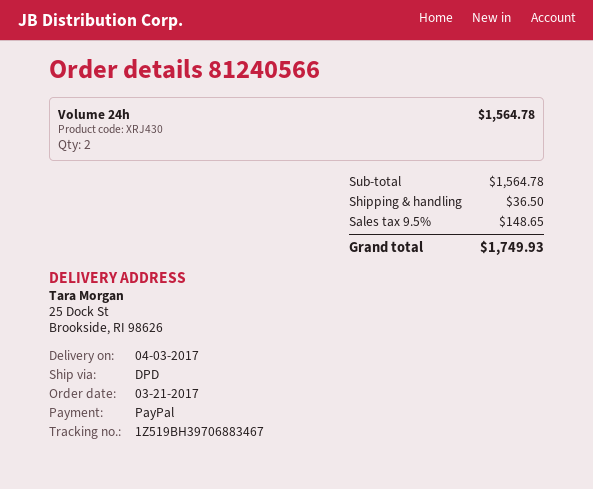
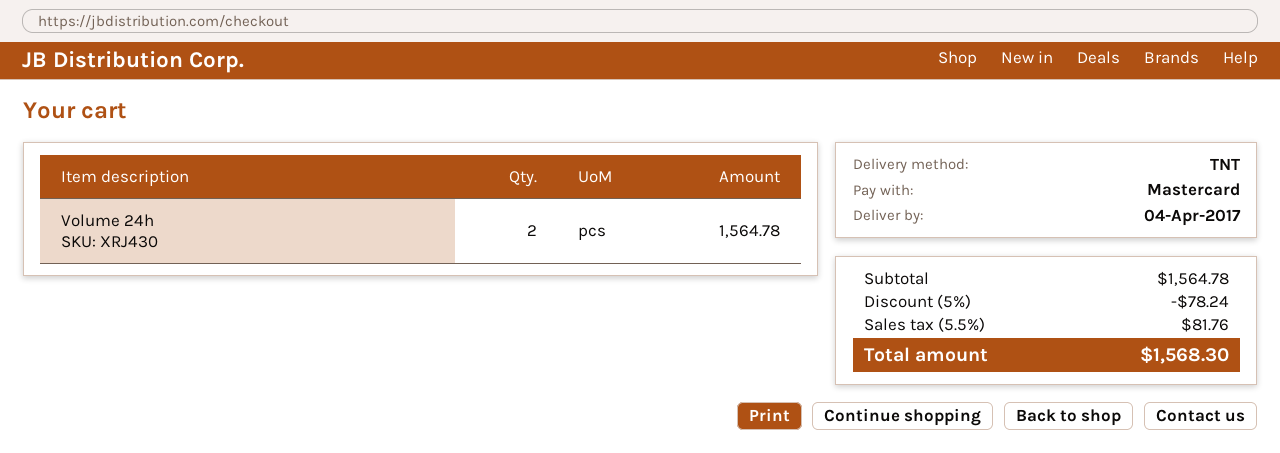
delivery date: 2017-04-03 -> 2017-04-04
payment method: PayPal -> Mastercard
shipping method: DPD -> TNT
discount: none -> 5% = 78.24
shipping: 36.50 -> none
tax: 9.5% = 148.65 -> 5.5% = 81.76
total: 1749.93 -> 1568.30

